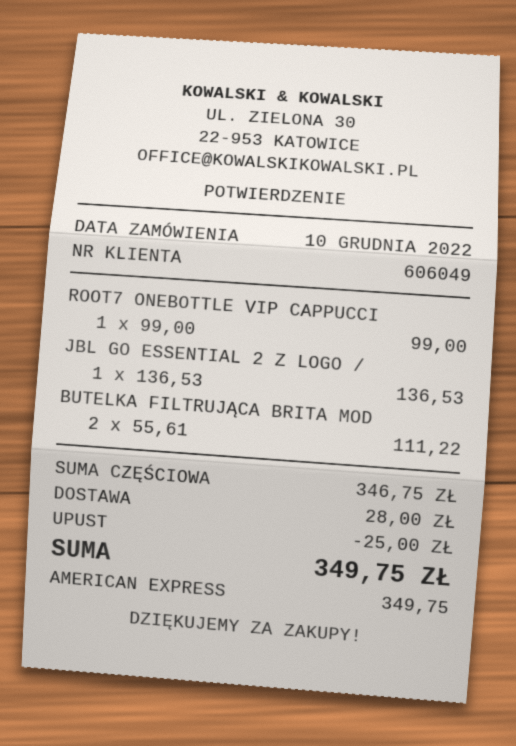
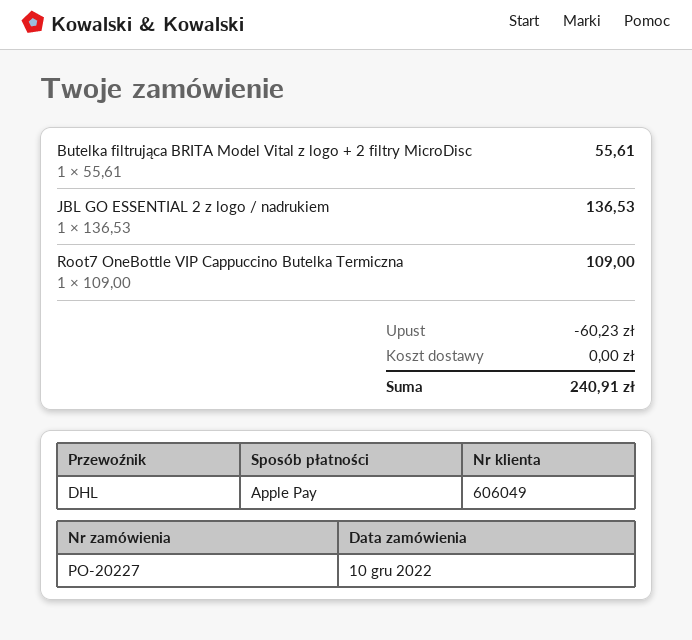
payment method: American Express -> Apple Pay
ROOT7 ONEBOTTLE VIP CAPPUCCI: 1 x 99.00 = 99.00 -> 1 x 109.00 = 109.00
BUTELKA FILTRUJĄCA BRITA MOD: 2 x 55.61 = 111.22 -> 1 x 55.61 = 55.61
discount: 25.00 -> 60.23
shipping: 28.00 -> 0.00
total: 349.75 -> 240.91

